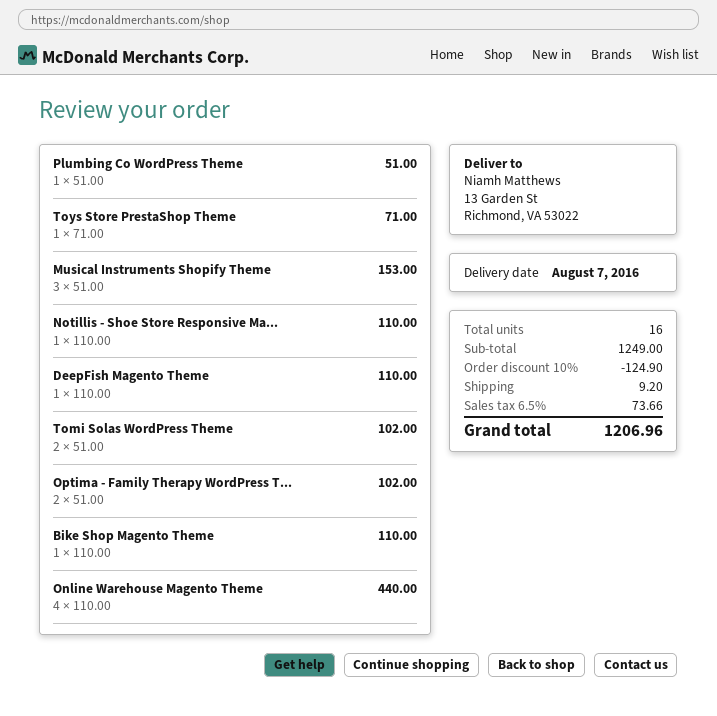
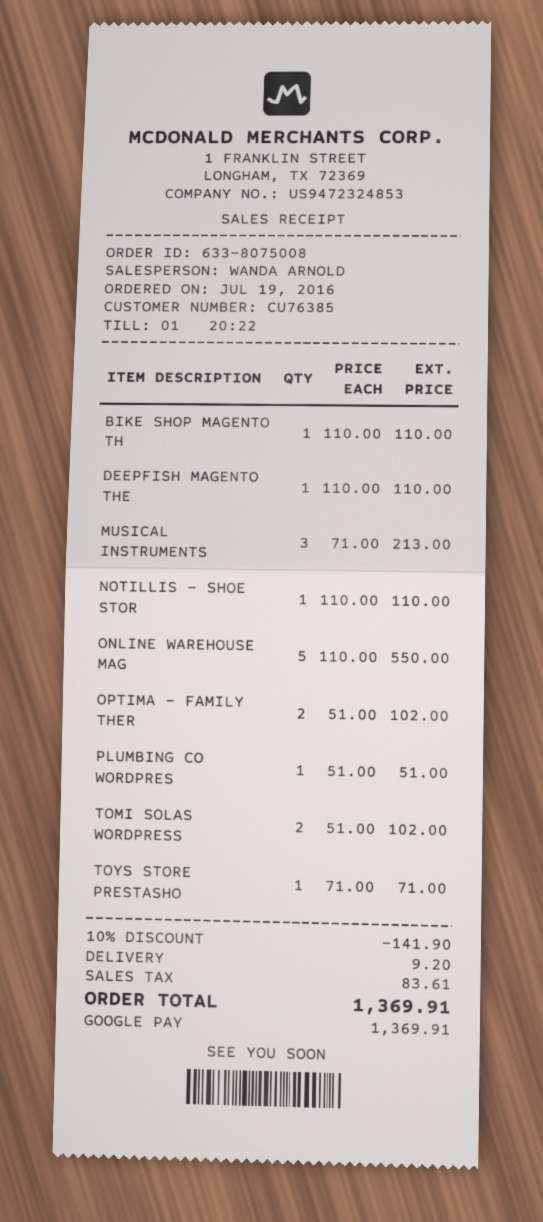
Musical Instruments Shopify Theme: 3 x 51.00 = 153.00 -> 3 x 71.00 = 213.00
Online Warehouse Magento Theme: 4 x 110.00 = 440.00 -> 5 x 110.00 = 550.00
discount: 10% = 124.90 -> 10% = 141.90
tax: 73.66 -> 83.61
total: 1206.96 -> 1369.91

